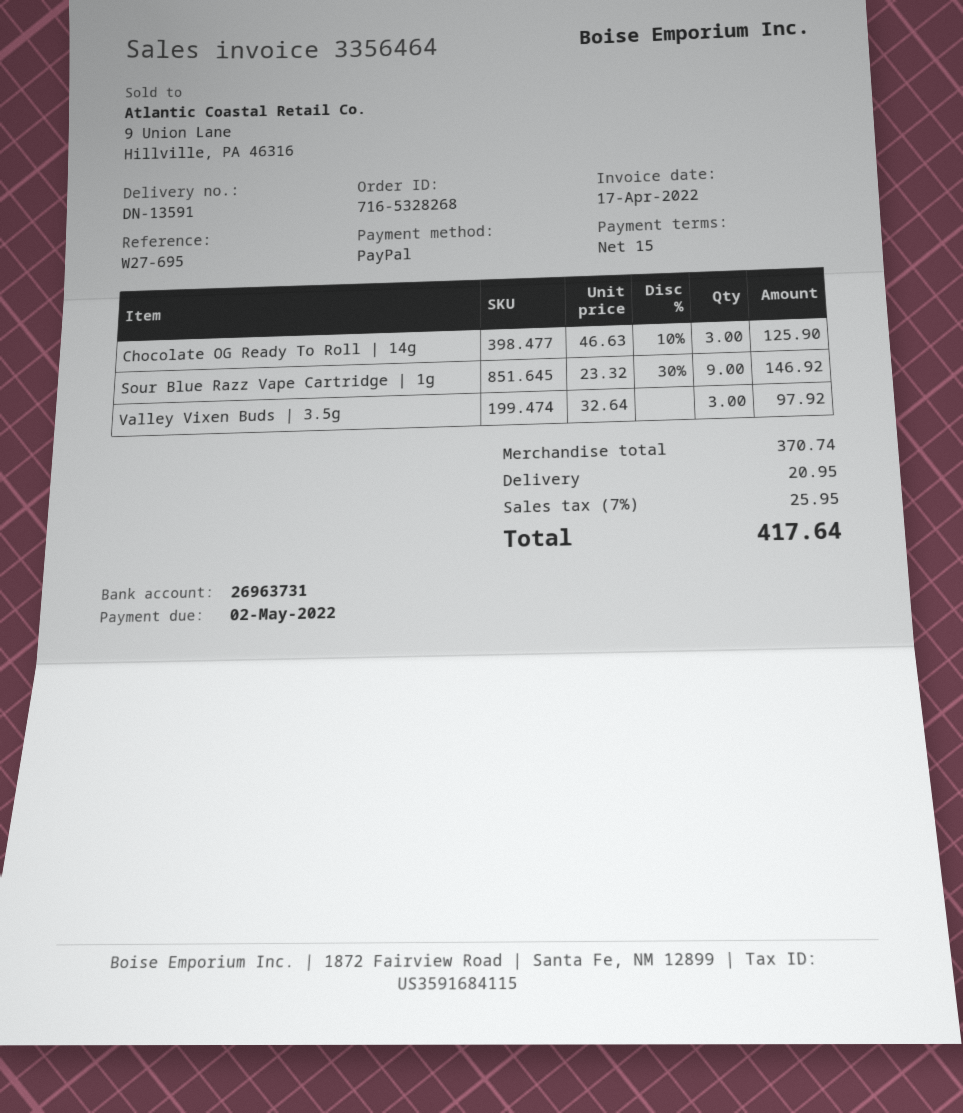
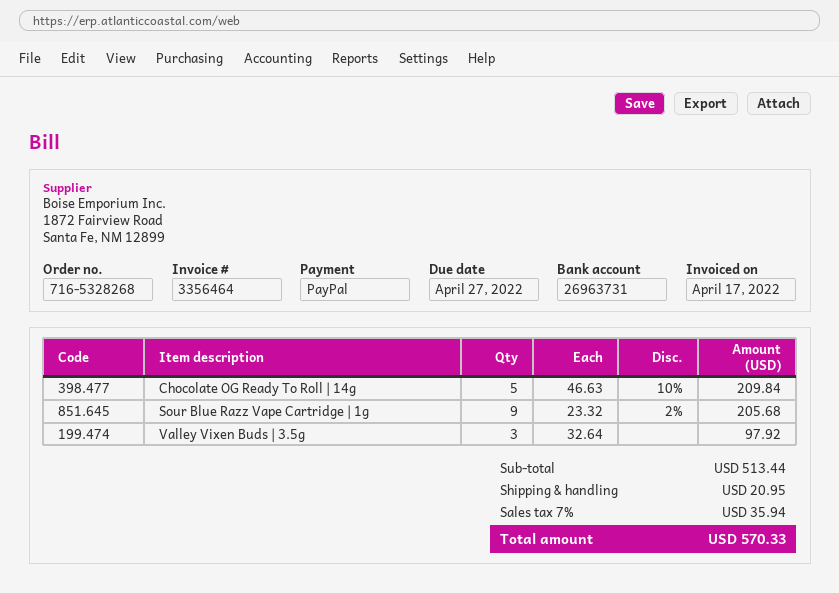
due date: 2022-05-02 -> 2022-04-27
Chocolate OG Ready To Roll | 14g: 3 x 46.63 - 10% = 125.90 -> 5 x 46.63 - 10% = 209.84
Sour Blue Razz Vape Cartridge | 1g: 9 x 23.32 - 30% = 146.92 -> 9 x 23.32 - 2% = 205.68
subtotal: 370.74 -> 513.44
tax: 7% = 25.95 -> 7% = 35.94
total: 417.64 -> 570.33

